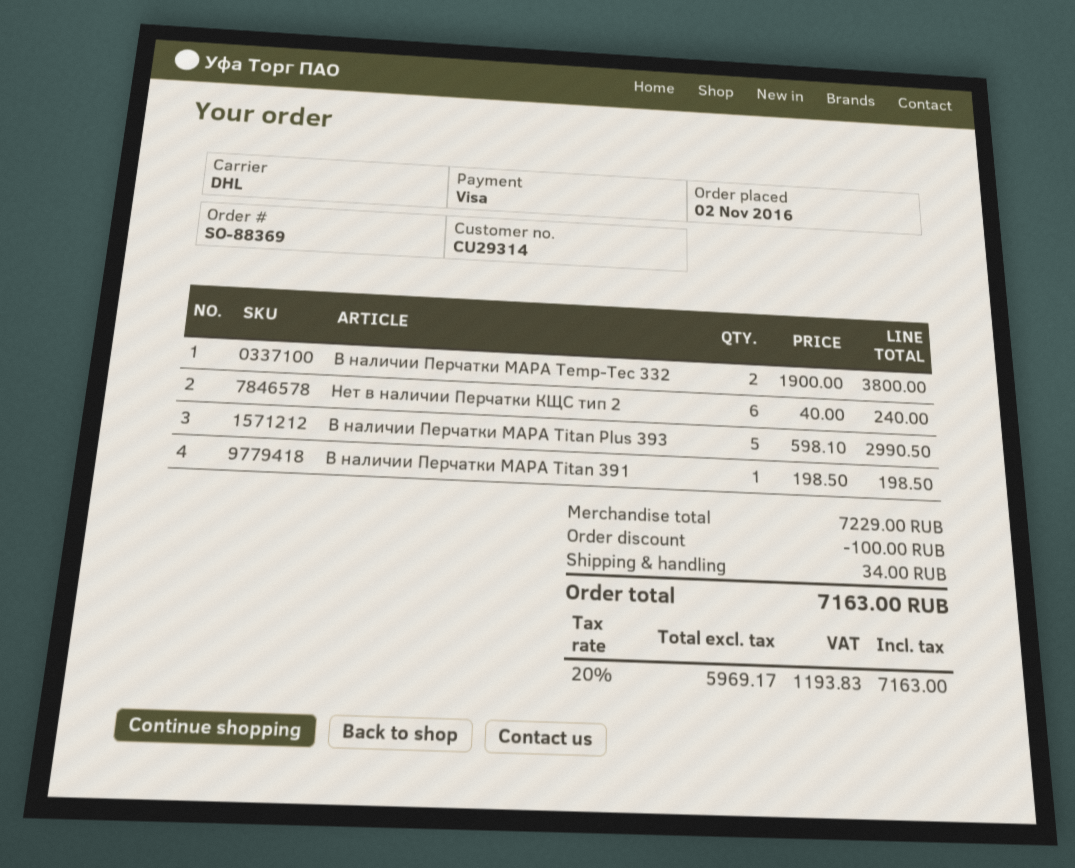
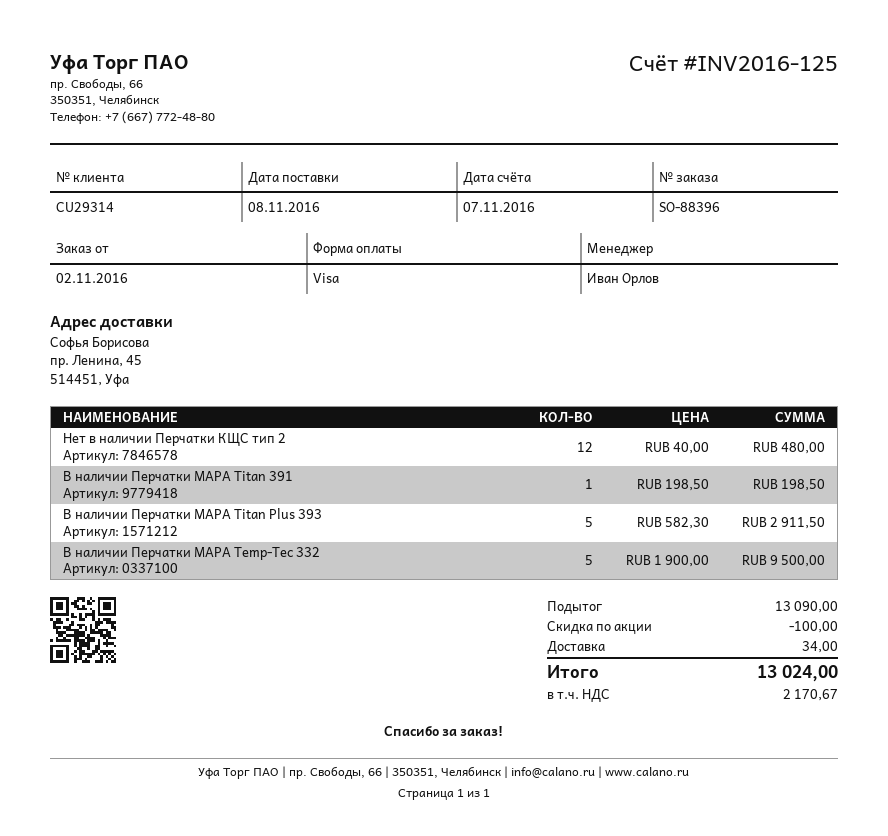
order number: SO-88369 -> SO-88396
В наличии Перчатки MAPA Temp-Tec 332: 2 x 1900.00 = 3800.00 -> 5 x 1900.00 = 9500.00
Нет в наличии Перчатки КЩС тип 2: 6 x 40.00 = 240.00 -> 12 x 40.00 = 480.00
В наличии Перчатки MAPA Titan Plus 393: 5 x 598.10 = 2990.50 -> 5 x 582.30 = 2911.50
subtotal: 7229.00 -> 13090.00
tax: 1193.83 -> 2170.67
total: 7163.00 -> 13024.00

